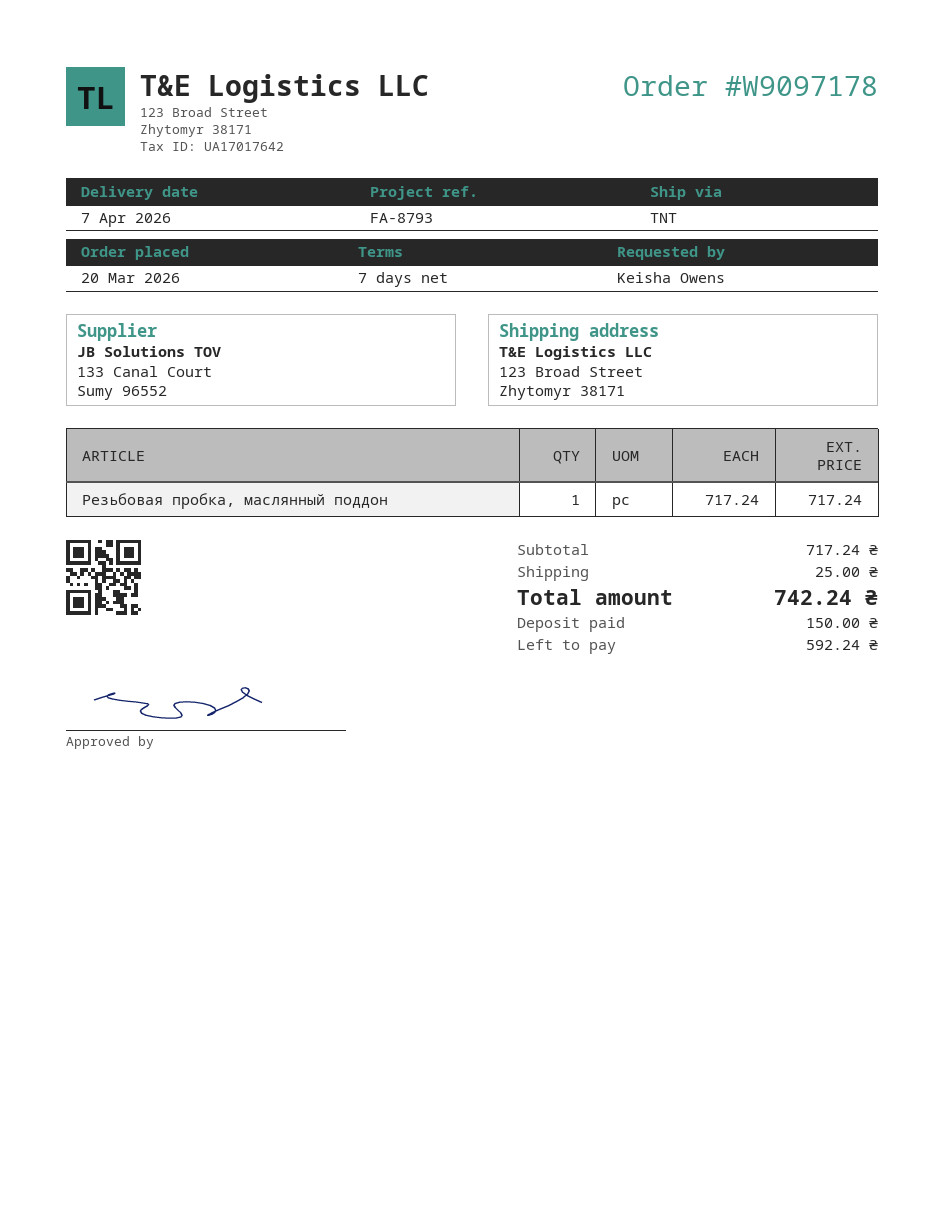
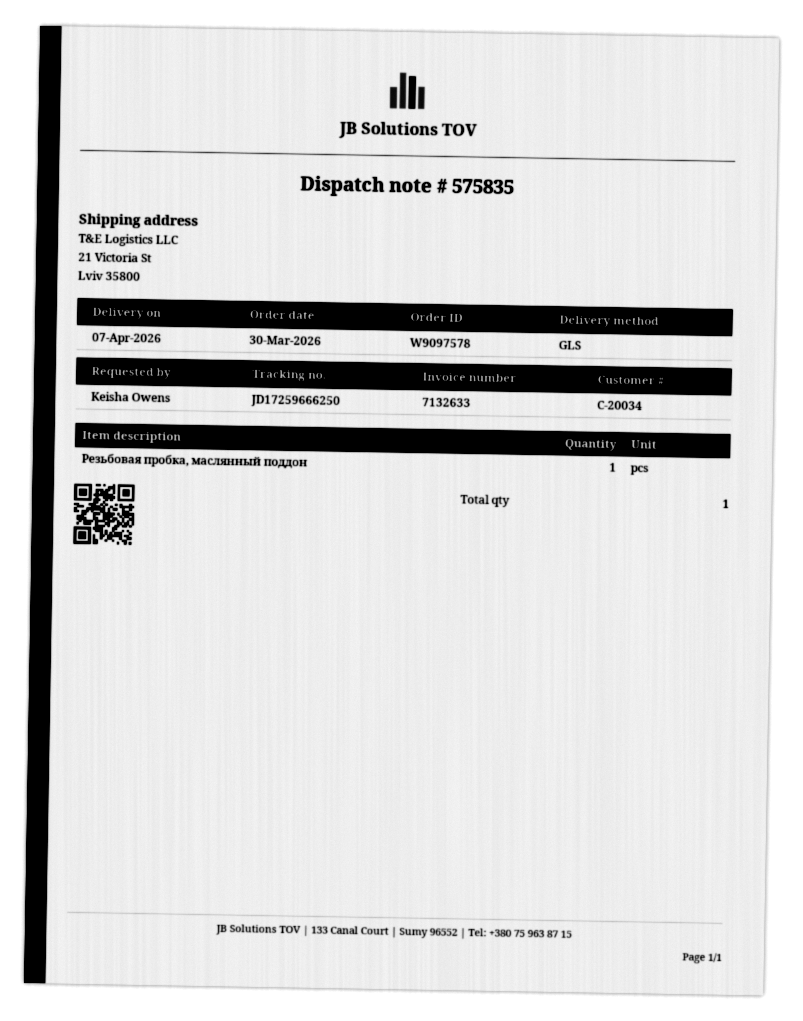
order number: W9097178 -> W9097578
order date: 2026-03-20 -> 2026-03-30
shipping method: TNT -> GLS
ship to: 123 Broad Street, Zhytomyr 38171 -> 21 Victoria St, Lviv 35800

